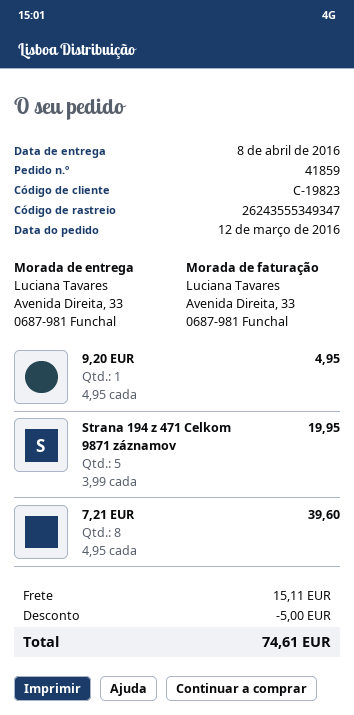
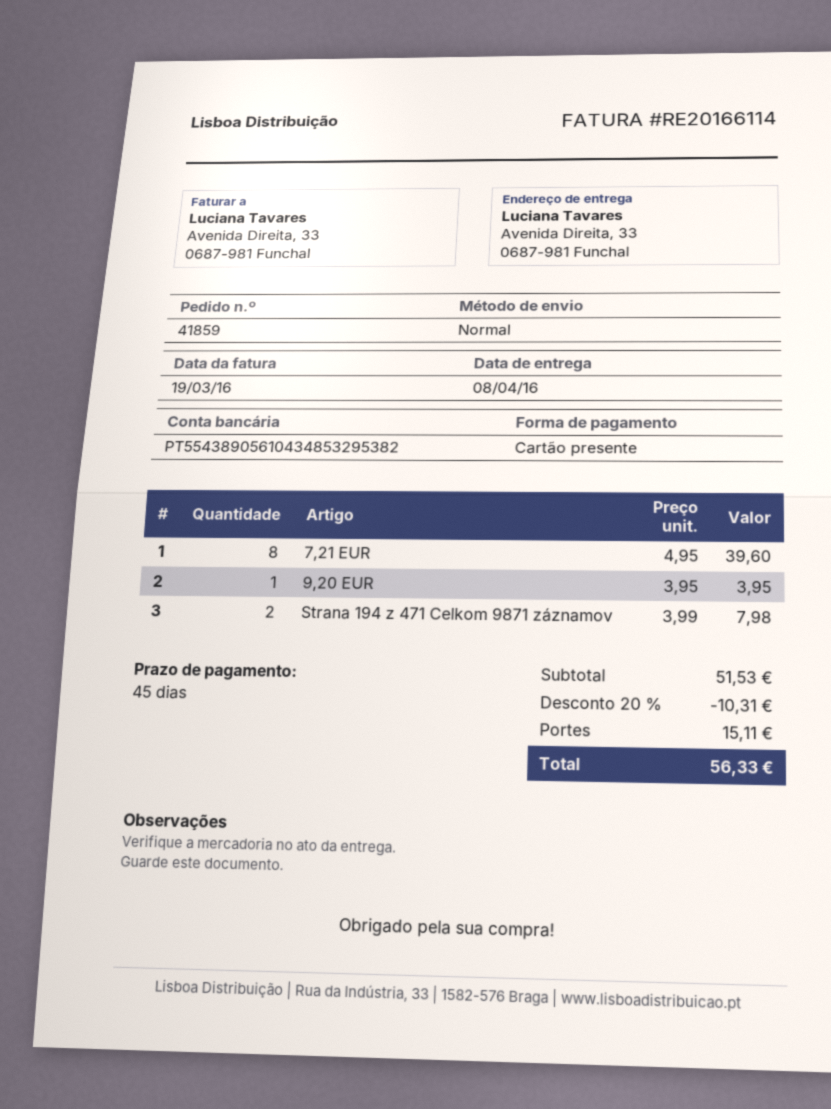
9,20 EUR: 1 x 4.95 = 4.95 -> 1 x 3.95 = 3.95
Strana 194 z 471 Celkom 9871 záznamov: 5 x 3.99 = 19.95 -> 2 x 3.99 = 7.98
discount: 5.00 -> 10.31
total: 74.61 -> 56.33

